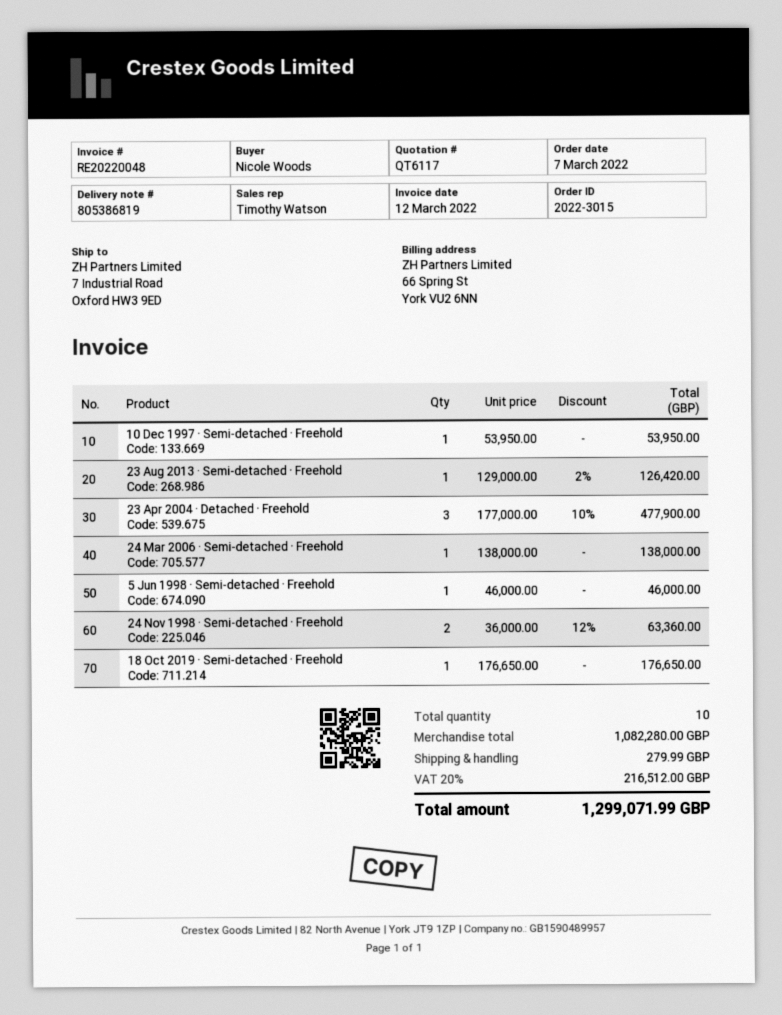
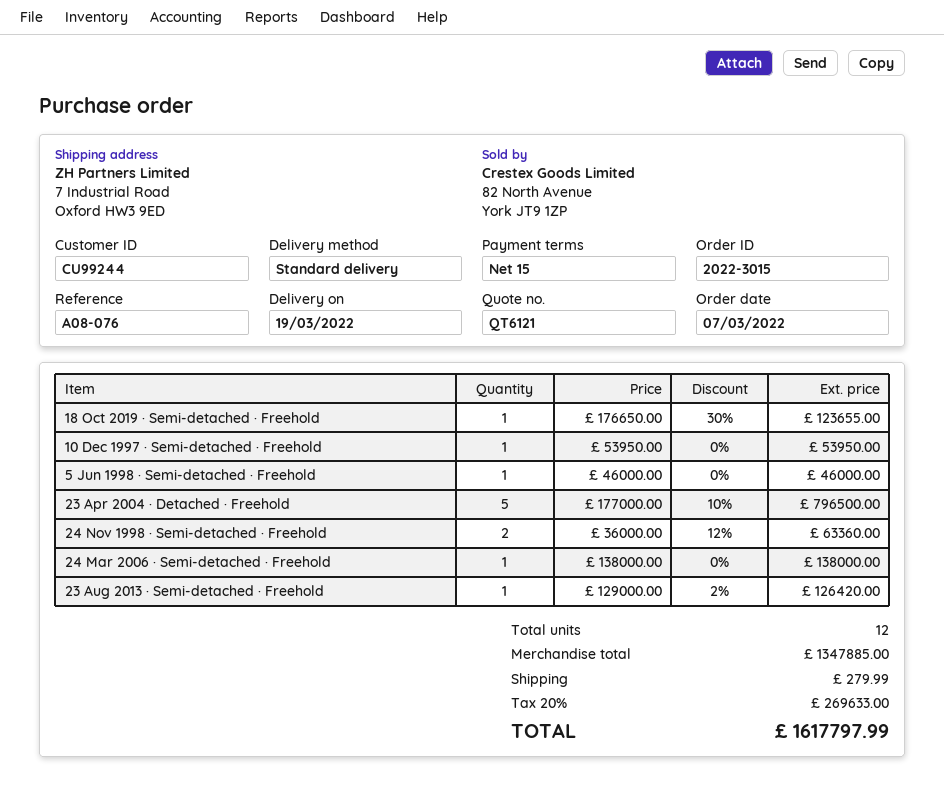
quote number: QT6117 -> QT6121
23 Apr 2004 · Detached · Freehold: 3 x 177000.00 - 10% = 477900.00 -> 5 x 177000.00 - 10% = 796500.00
18 Oct 2019 · Semi-detached · Freehold: 1 x 176650.00 = 176650.00 -> 1 x 176650.00 - 30% = 123655.00
total quantity: 10 -> 12
subtotal: 1082280.00 -> 1347885.00
tax: 20% = 216512.00 -> 20% = 269633.00
total: 1299071.99 -> 1617797.99

